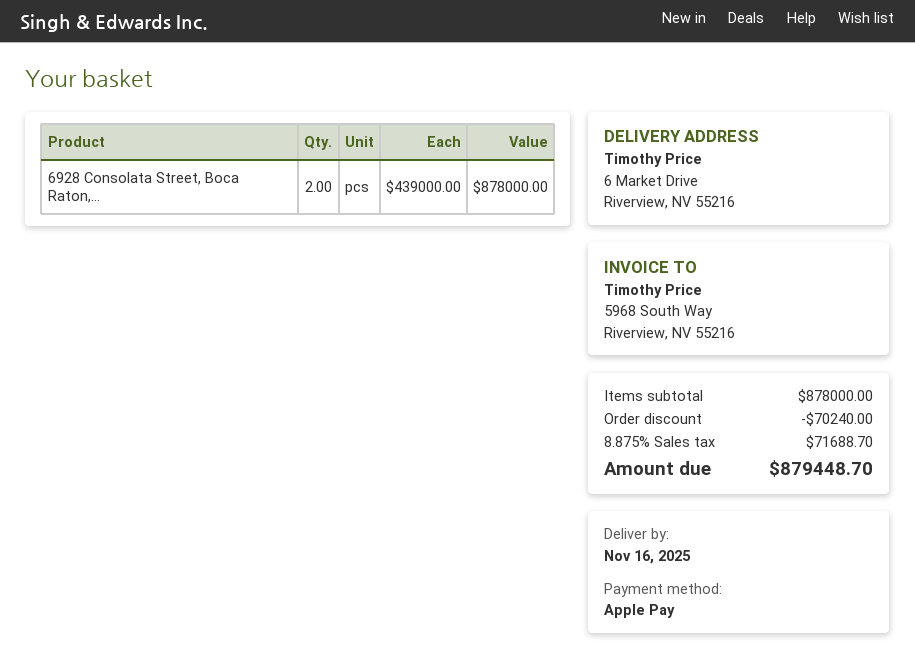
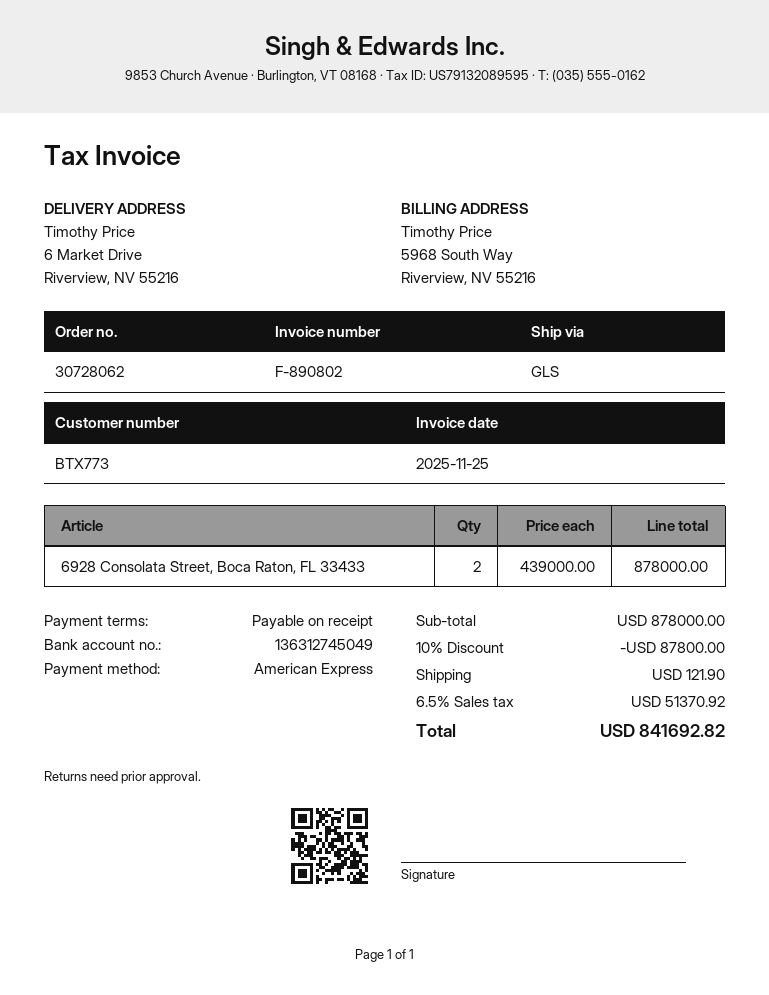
payment method: Apple Pay -> American Express
discount: 70240.00 -> 87800.00
shipping: none -> 121.90
tax: 8.875% = 71688.70 -> 6.5% = 51370.92
total: 879448.70 -> 841692.82

